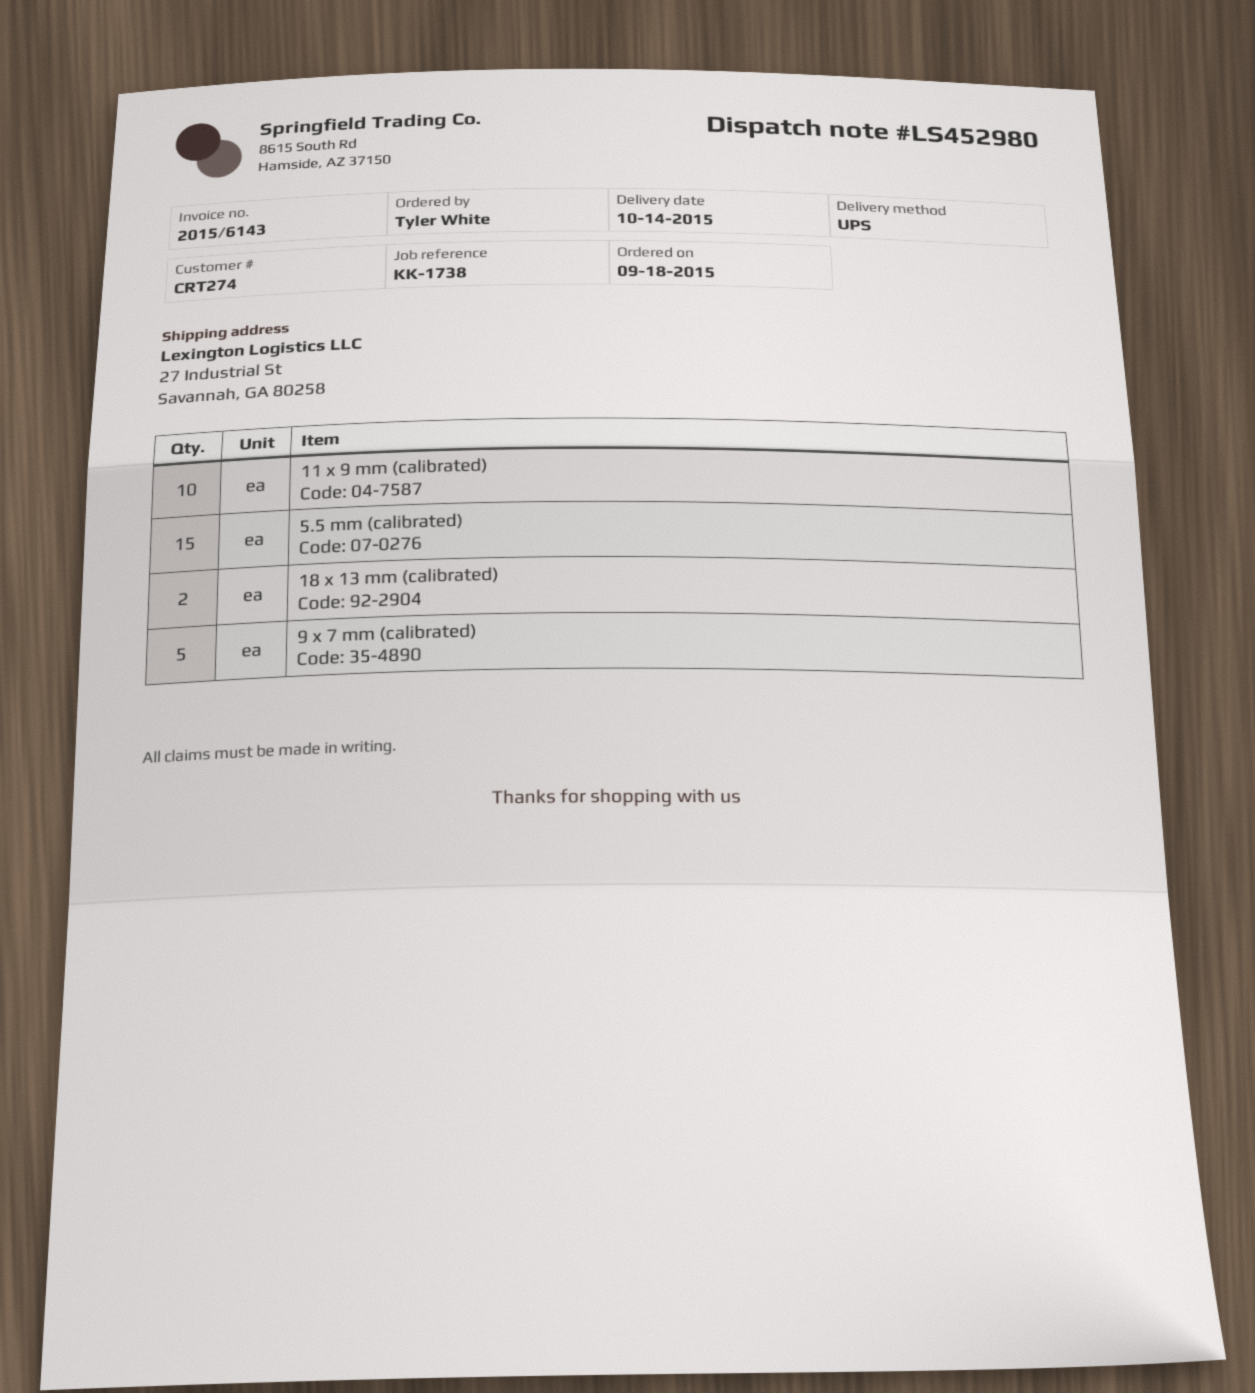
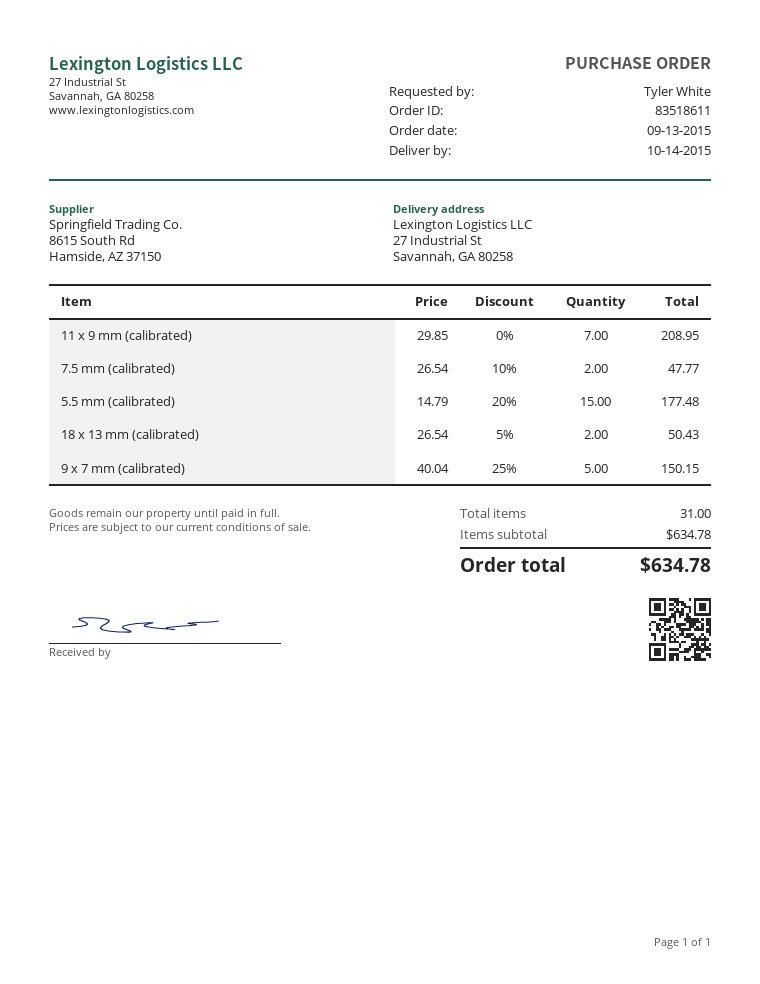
order date: 2015-09-18 -> 2015-09-13
11 x 9 mm (calibrated): 10 -> 7
7.5 mm (calibrated): none -> 2

